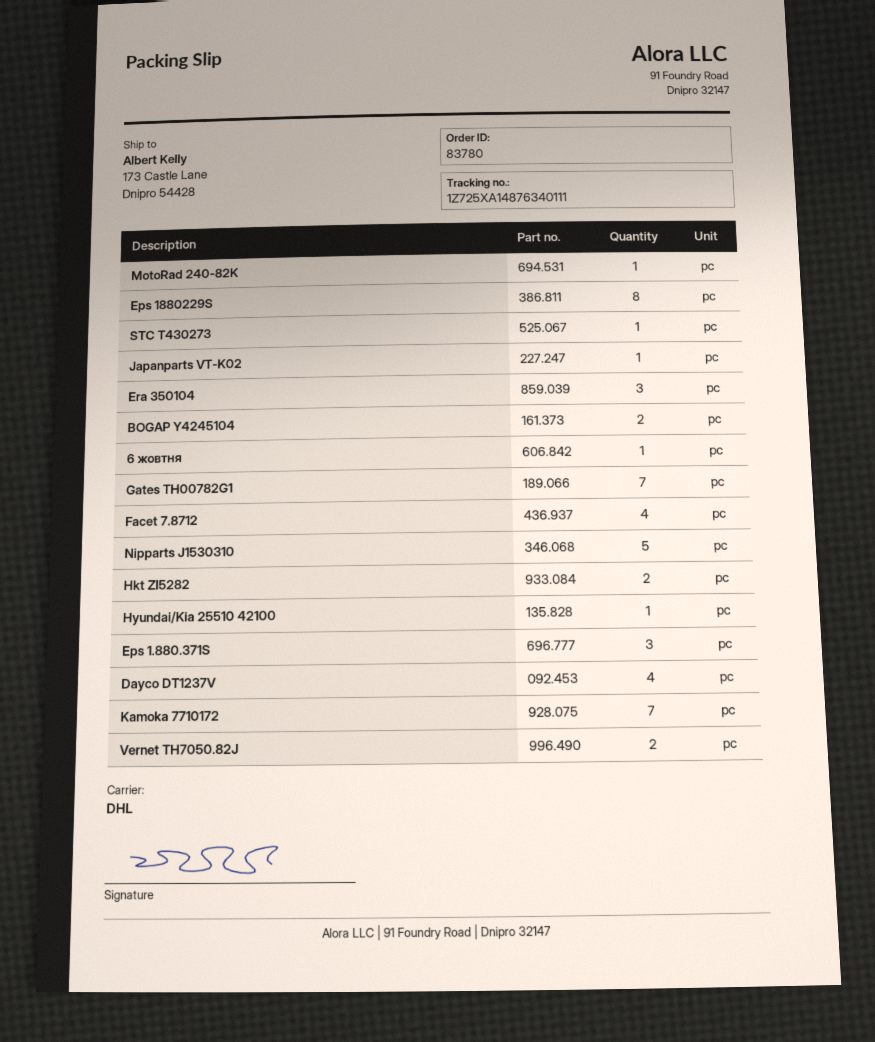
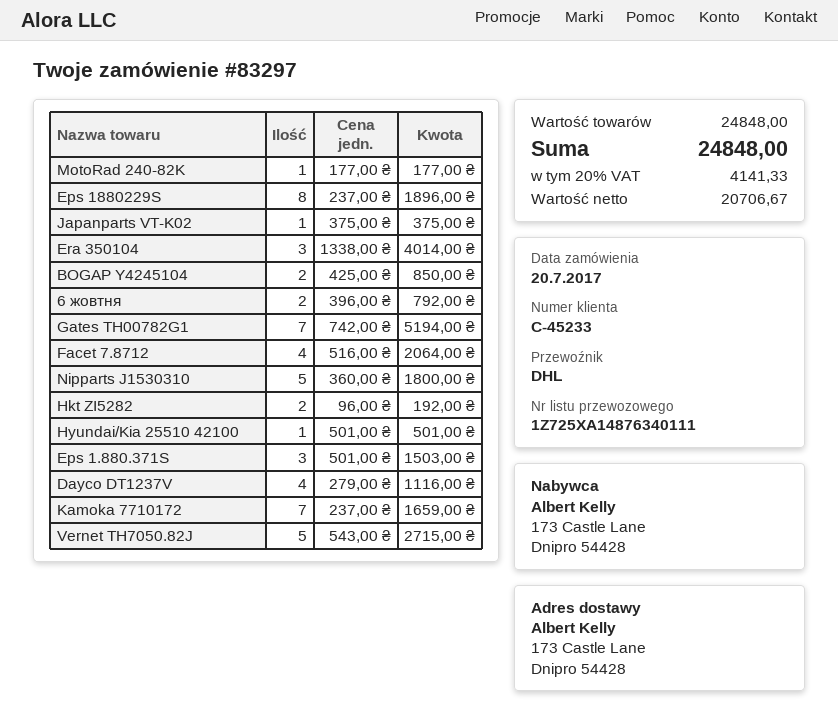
order number: 83780 -> 83297
STC T430273: 1 -> none
6 жовтня: 1 -> 2
Vernet TH7050.82J: 2 -> 5

